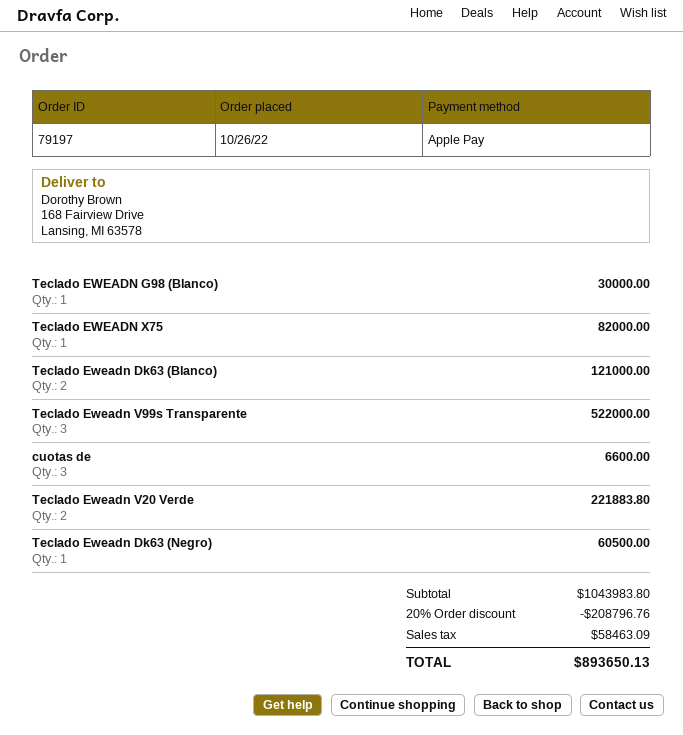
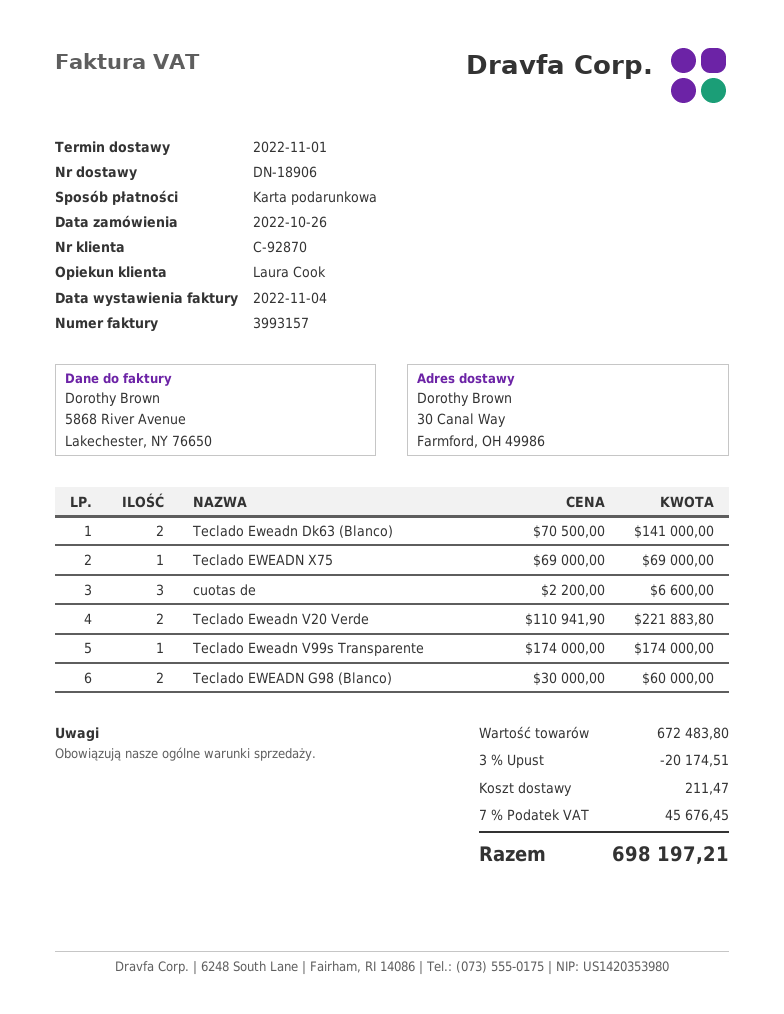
payment method: Apple Pay -> gift card
ship to: 168 Fairview Drive, Lansing, MI 63578 -> 30 Canal Way, Farmford, OH 49986
Teclado EWEADN G98 (Blanco): 1 for 30000.00 -> 2 for 60000.00
Teclado EWEADN X75: 1 for 82000.00 -> 1 for 69000.00
Teclado Eweadn Dk63 (Blanco): 2 for 121000.00 -> 2 for 141000.00
Teclado Eweadn V99s Transparente: 3 for 522000.00 -> 1 for 174000.00
Teclado Eweadn Dk63 (Negro): 1 for 60500.00 -> none
subtotal: 1043983.80 -> 672483.80
discount: 20% = 208796.76 -> 3% = 20174.51
shipping: none -> 211.47
tax: 58463.09 -> 45676.45
total: 893650.13 -> 698197.21

